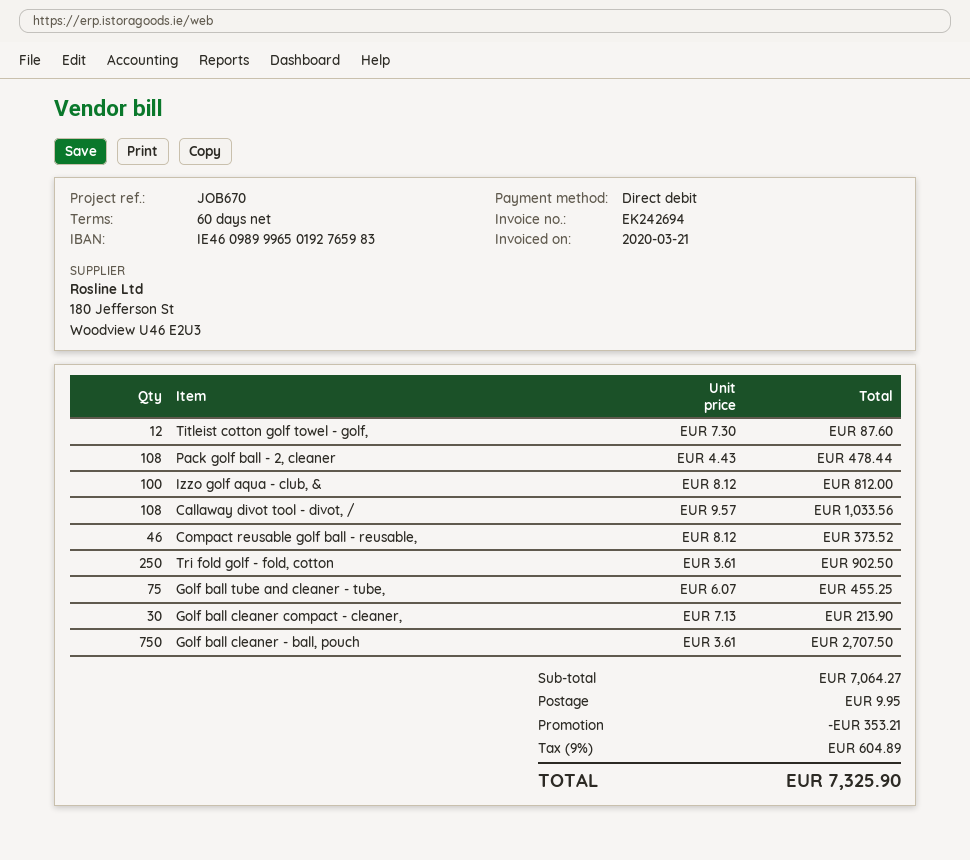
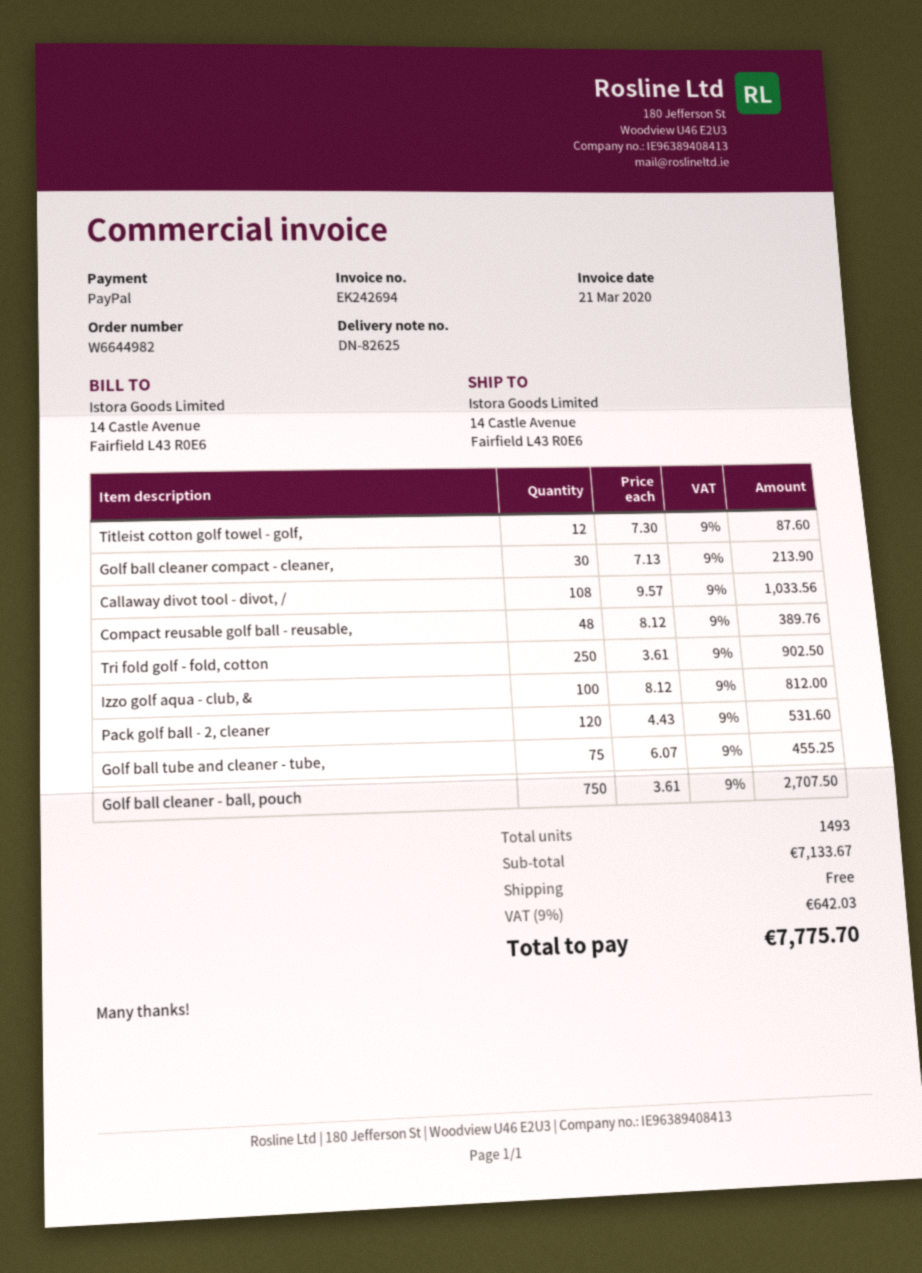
payment method: direct debit -> PayPal
Pack golf ball - 2, cleaner: 108 x 4.43 = 478.44 -> 120 x 4.43 = 531.60
Compact reusable golf ball - reusable,: 46 x 8.12 = 373.52 -> 48 x 8.12 = 389.76
subtotal: 7064.27 -> 7133.67
discount: 353.21 -> none
shipping: 9.95 -> 0.00
tax: 9% = 604.89 -> 9% = 642.03
total: 7325.90 -> 7775.70

